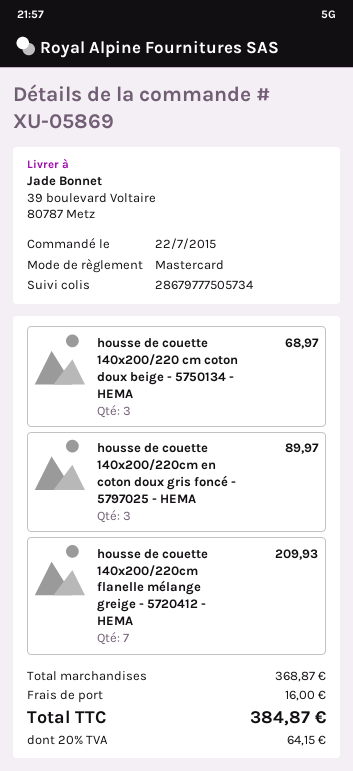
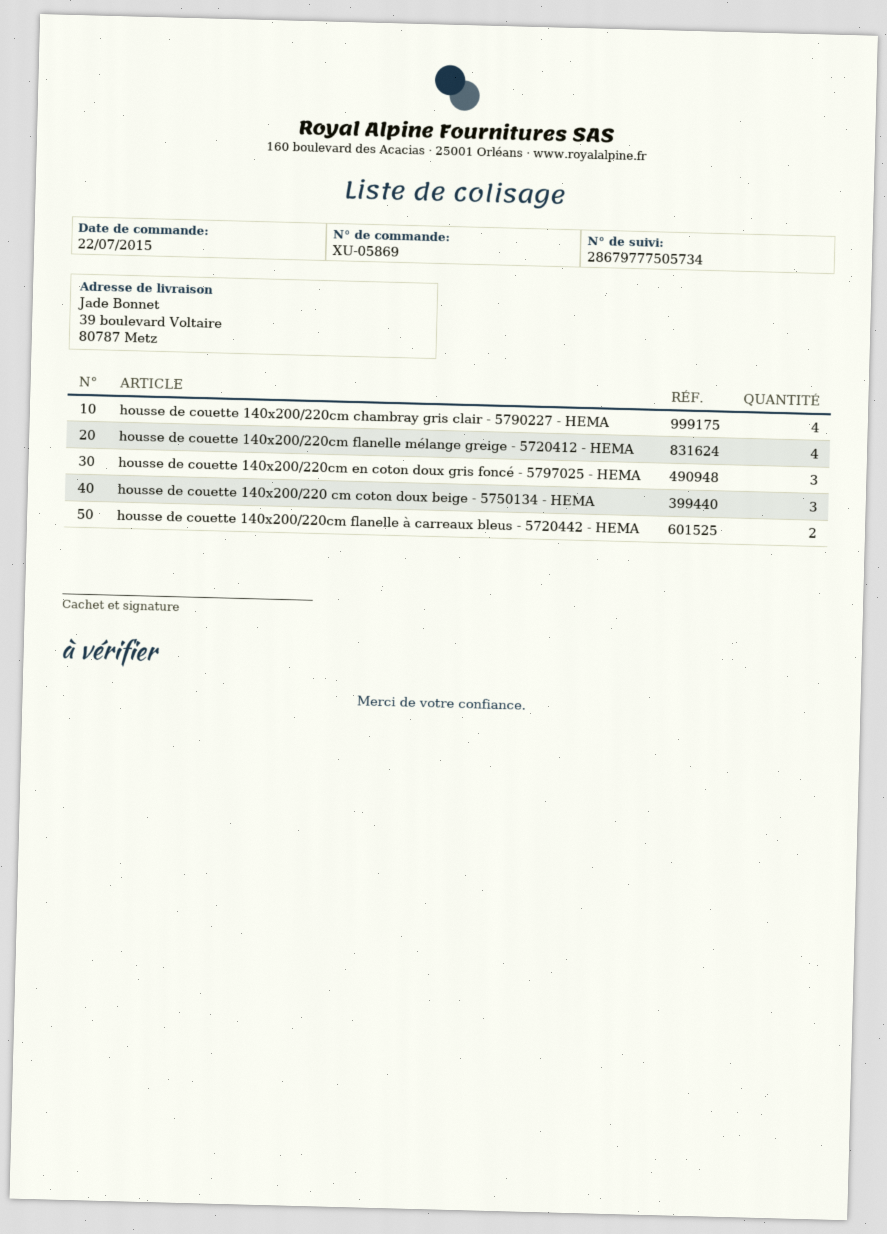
housse de couette 140x200/220cm flanelle mélange greige - 5720412 - HEMA: 7 -> 4
housse de couette 140x200/220cm chambray gris clair - 5790227 - HEMA: none -> 4
housse de couette 140x200/220cm flanelle à carreaux bleus - 5720442 - HEMA: none -> 2

